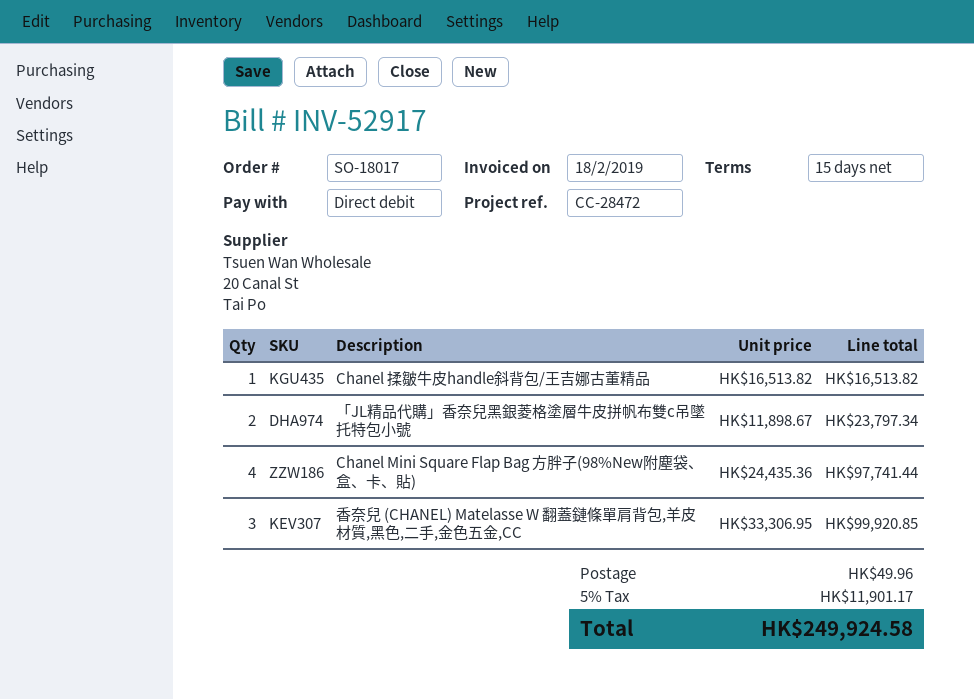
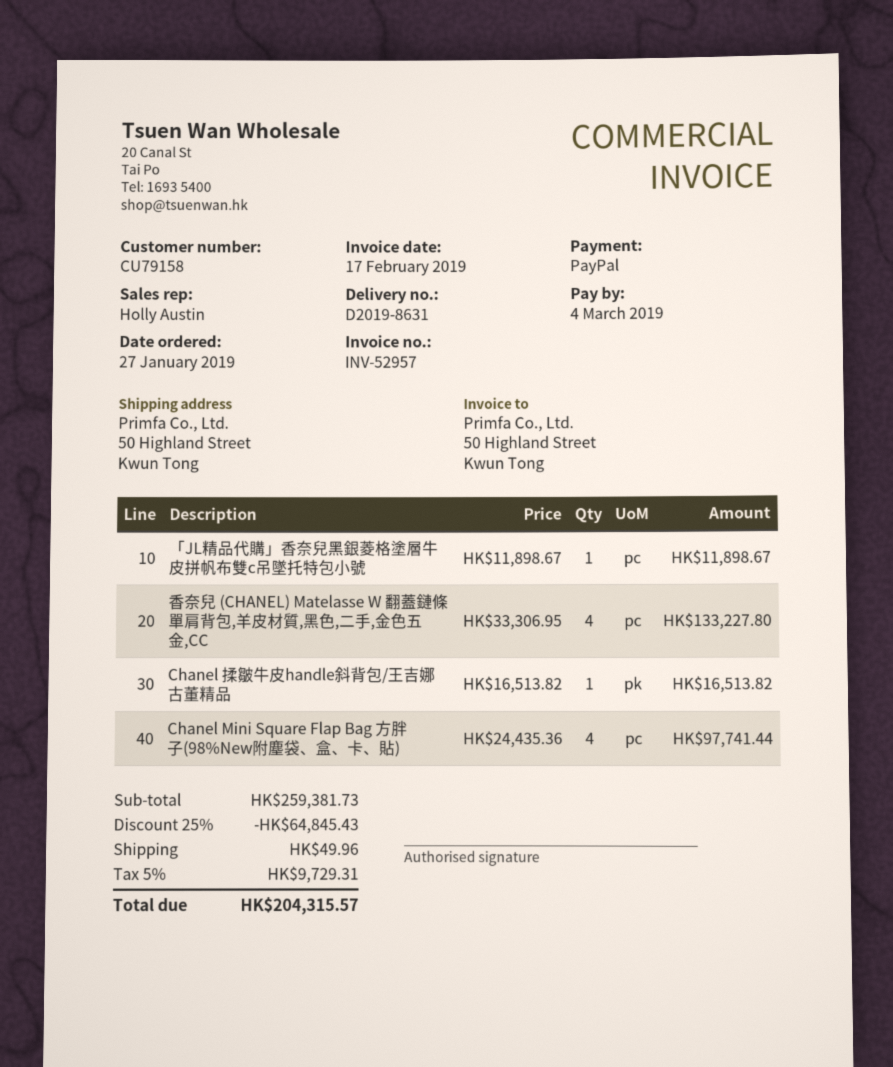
invoice number: INV-52917 -> INV-52957
invoice date: 2019-02-18 -> 2019-02-17
payment method: direct debit -> PayPal
「JL精品代購」香奈兒黑銀菱格塗層牛皮拼帆布雙c吊墜托特包小號: 2 x 11898.67 = 23797.34 -> 1 x 11898.67 = 11898.67
香奈兒 (CHANEL) Matelasse W 翻蓋鏈條單肩背包,羊皮材質,黑色,二手,金色五金,CC: 3 x 33306.95 = 99920.85 -> 4 x 33306.95 = 133227.80
discount: none -> 25% = 64845.43
tax: 5% = 11901.17 -> 5% = 9729.31
total: 249924.58 -> 204315.57

